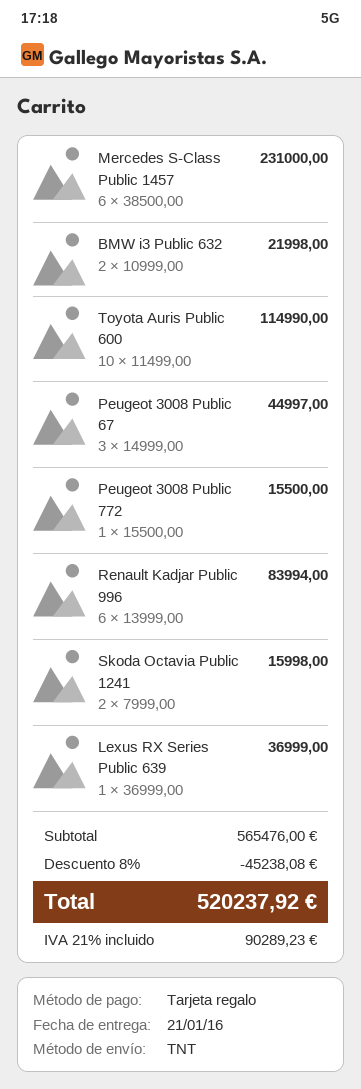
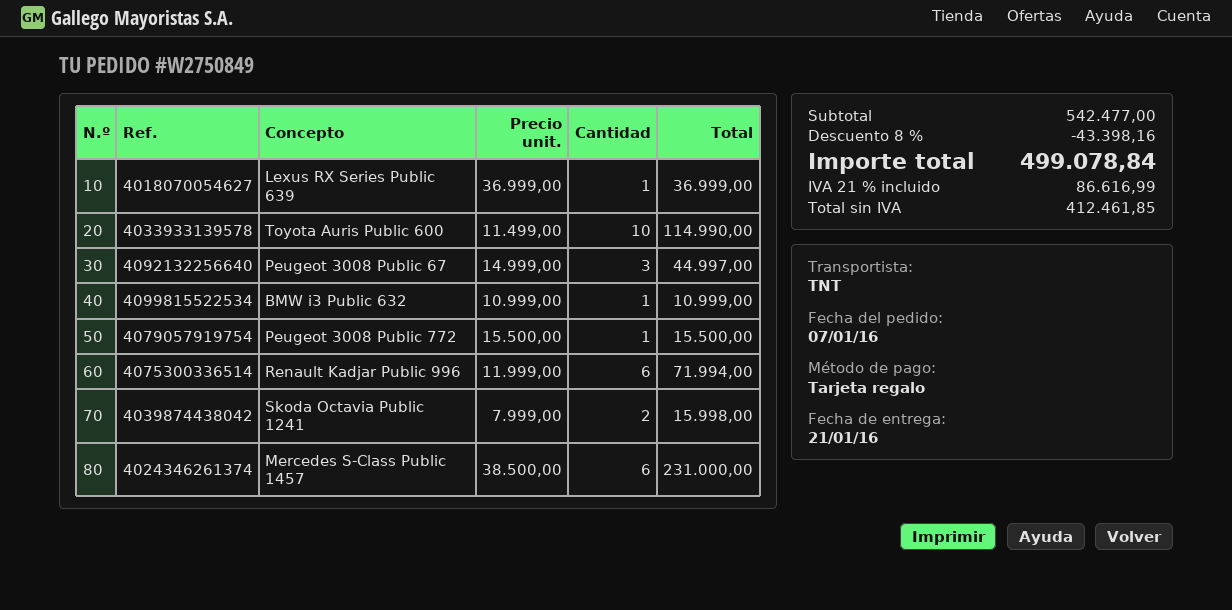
BMW i3 Public 632: 2 x 10999.00 = 21998.00 -> 1 x 10999.00 = 10999.00
Renault Kadjar Public 996: 6 x 13999.00 = 83994.00 -> 6 x 11999.00 = 71994.00
subtotal: 565476.00 -> 542477.00
discount: 8% = 45238.08 -> 8% = 43398.16
tax: 21% = 90289.23 -> 21% = 86616.99
total: 520237.92 -> 499078.84

